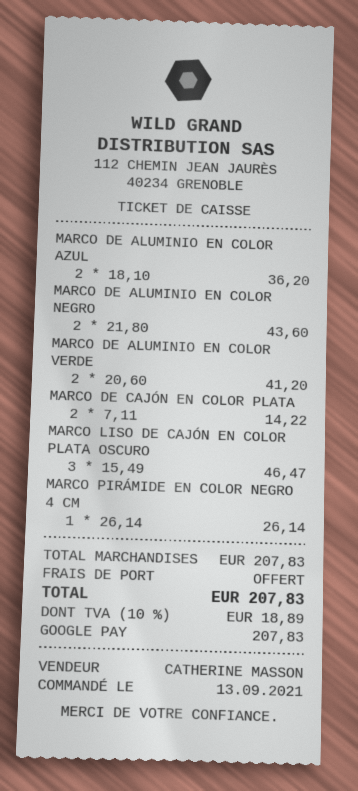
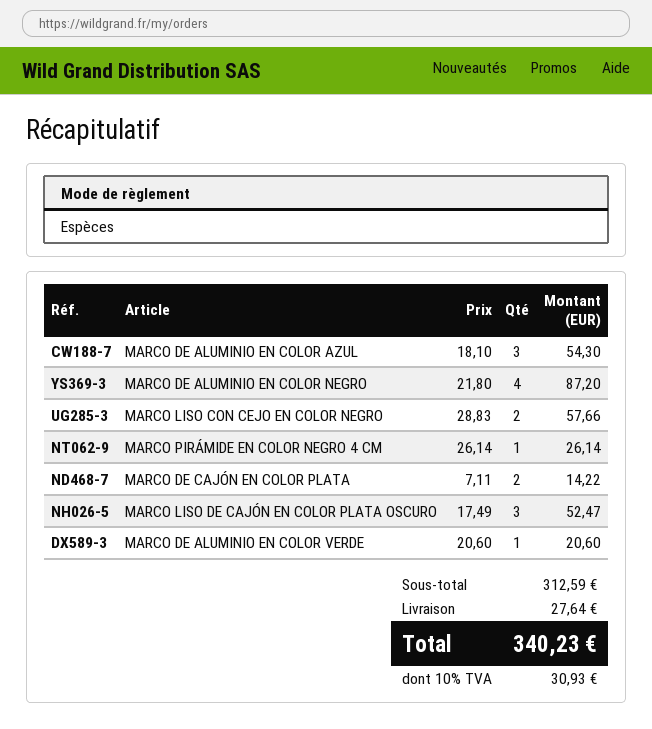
payment method: Google Pay -> cash
MARCO DE ALUMINIO EN COLOR AZUL: 2 x 18.10 = 36.20 -> 3 x 18.10 = 54.30
MARCO DE ALUMINIO EN COLOR NEGRO: 2 x 21.80 = 43.60 -> 4 x 21.80 = 87.20
MARCO DE ALUMINIO EN COLOR VERDE: 2 x 20.60 = 41.20 -> 1 x 20.60 = 20.60
MARCO LISO DE CAJÓN EN COLOR PLATA OSCURO: 3 x 15.49 = 46.47 -> 3 x 17.49 = 52.47
MARCO LISO CON CEJO EN COLOR NEGRO: none -> 2 x 28.83 = 57.66
subtotal: 207.83 -> 312.59
shipping: 0.00 -> 27.64
tax: 10% = 18.89 -> 10% = 30.93
total: 207.83 -> 340.23

